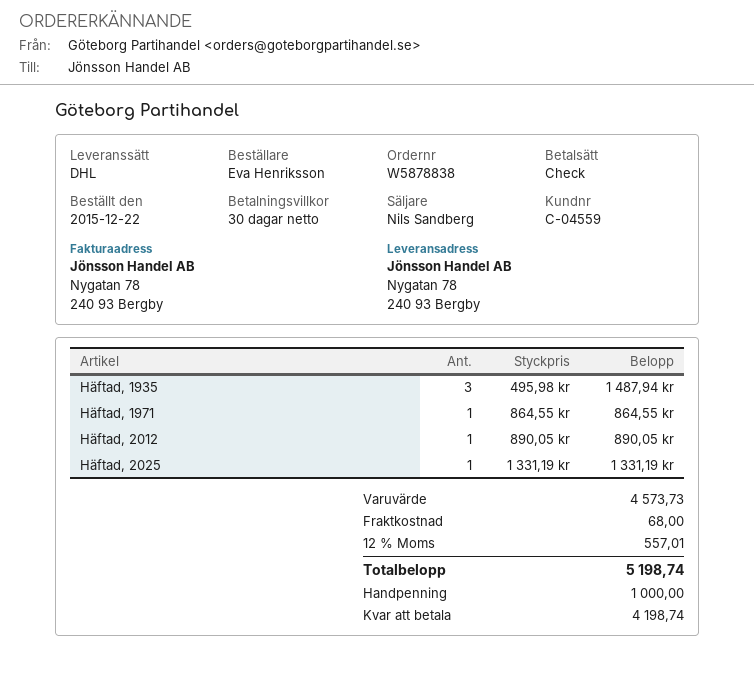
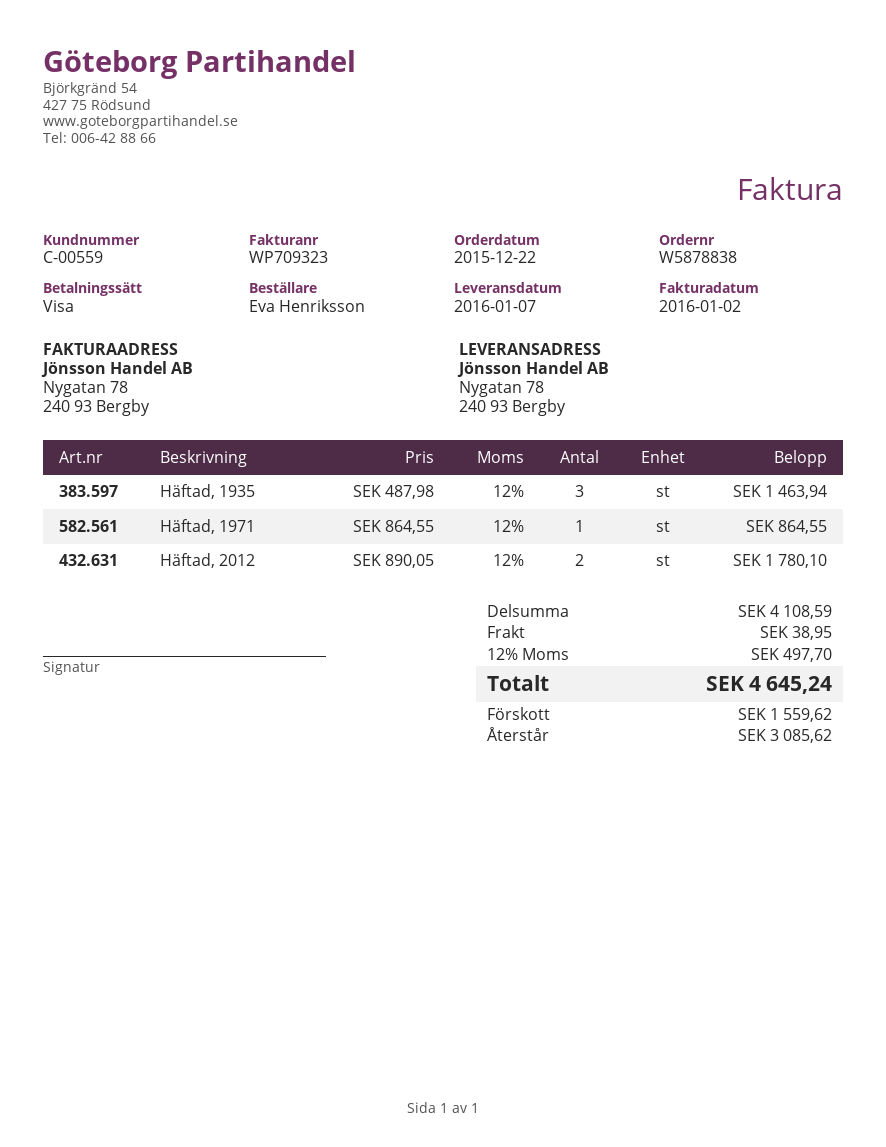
customer number: C-04559 -> C-00559
payment method: cheque -> Visa
Häftad, 1935: 3 x 495.98 = 1487.94 -> 3 x 487.98 = 1463.94
Häftad, 2012: 1 x 890.05 = 890.05 -> 2 x 890.05 = 1780.10
Häftad, 2025: 1 x 1331.19 = 1331.19 -> none
subtotal: 4573.73 -> 4108.59
shipping: 68.00 -> 38.95
tax: 12% = 557.01 -> 12% = 497.70
total: 5198.74 -> 4645.24
deposit: 1000.00 -> 1559.62
balance: 4198.74 -> 3085.62

